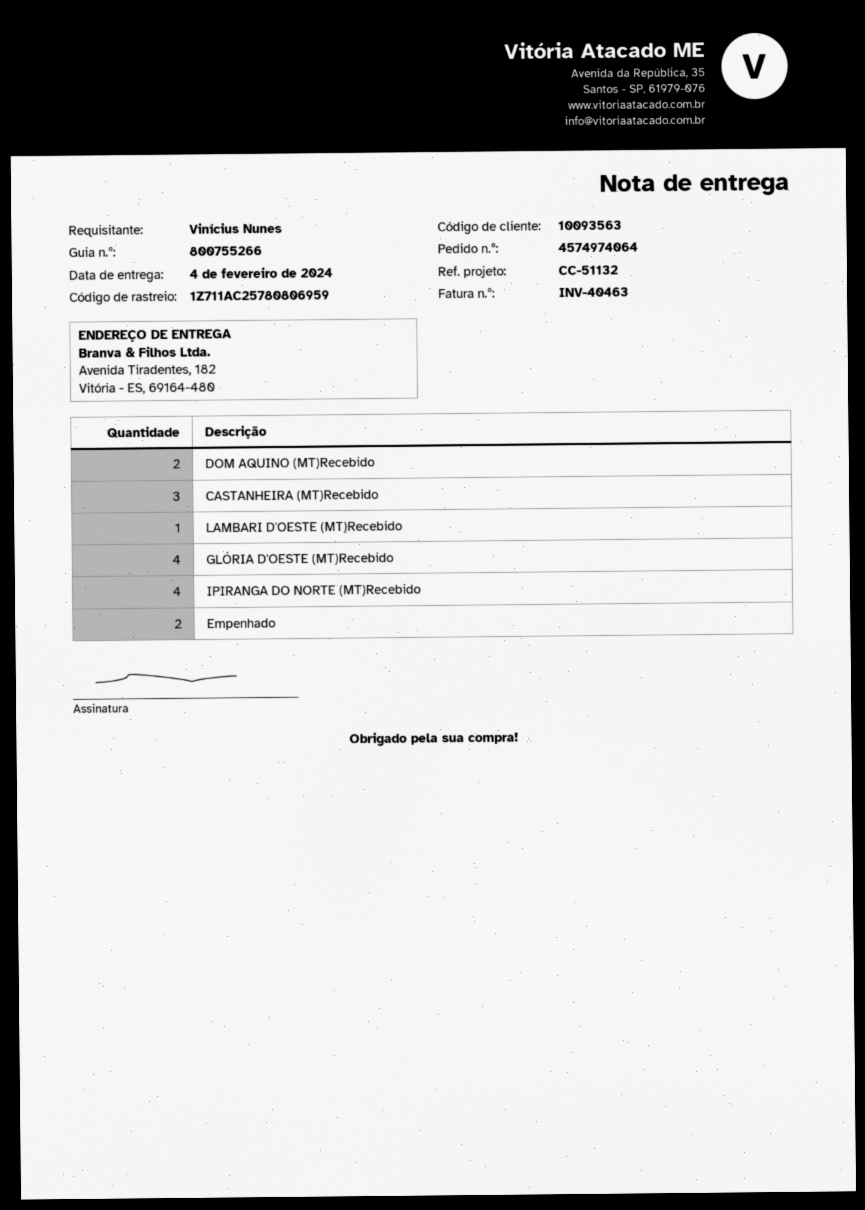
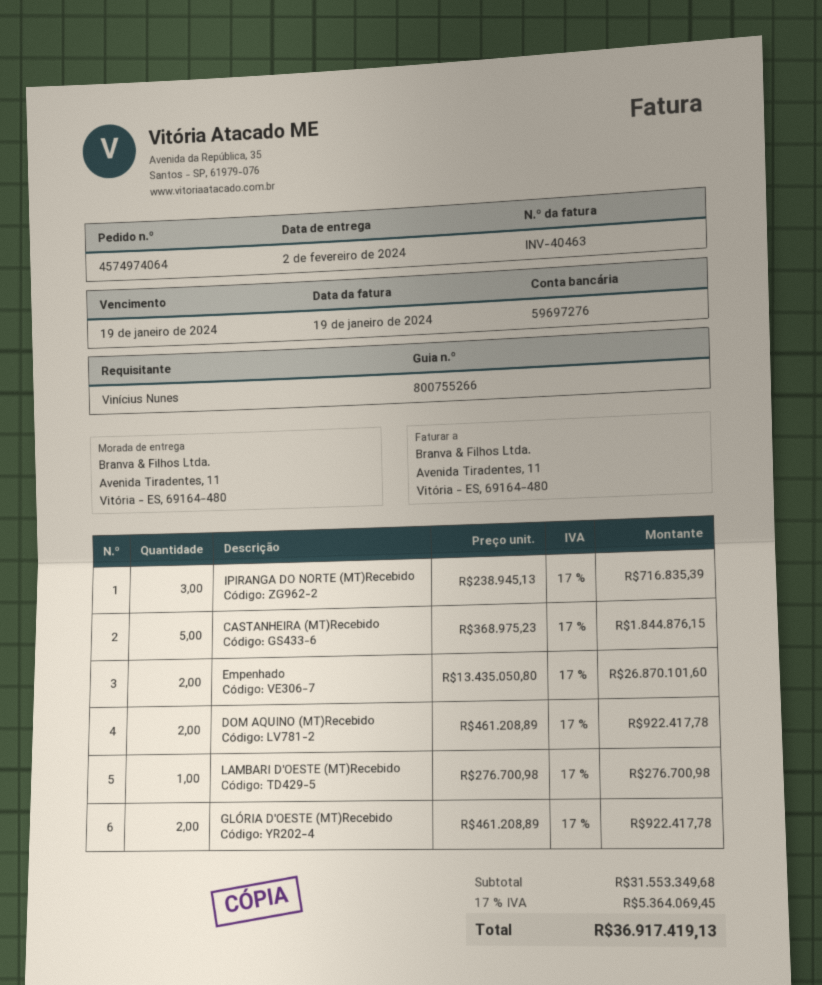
delivery date: 2024-02-04 -> 2024-02-02
ship to: Avenida Tiradentes, 182, Vitória - ES, 69164-480 -> Avenida Tiradentes, 11, Vitória - ES, 69164-480
CASTANHEIRA (MT)Recebido: 3 -> 5
GLÓRIA D'OESTE (MT)Recebido: 4 -> 2
IPIRANGA DO NORTE (MT)Recebido: 4 -> 3

